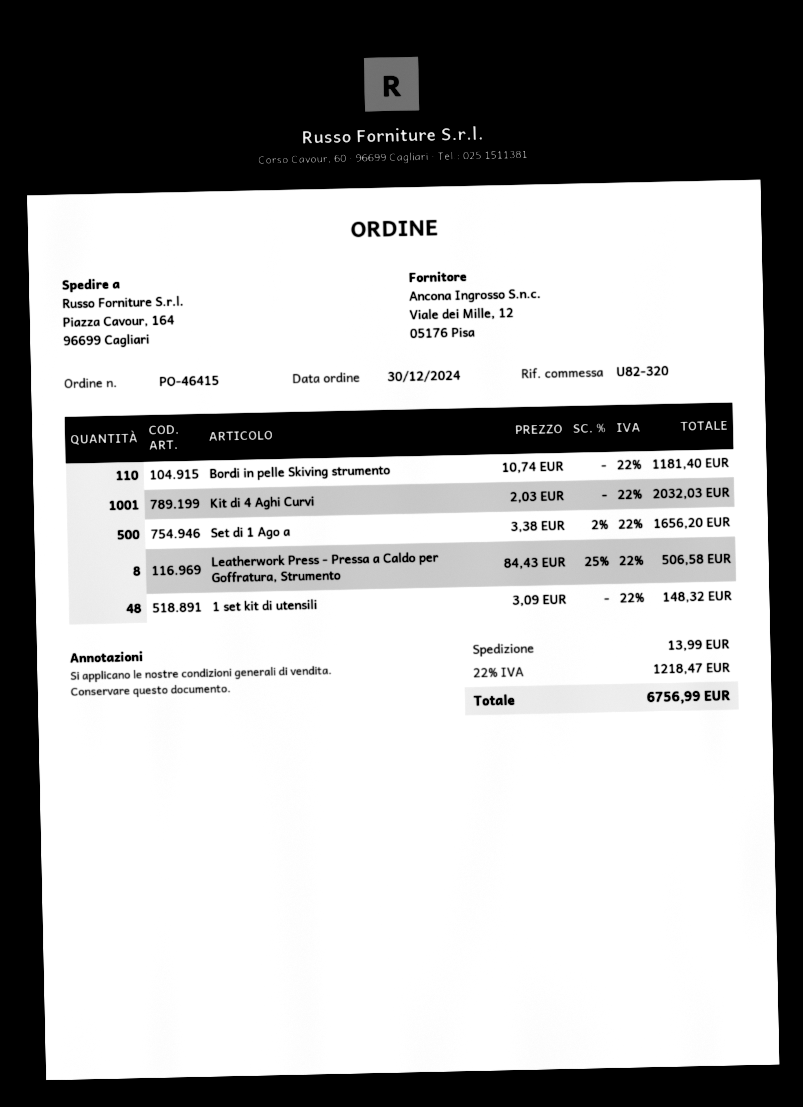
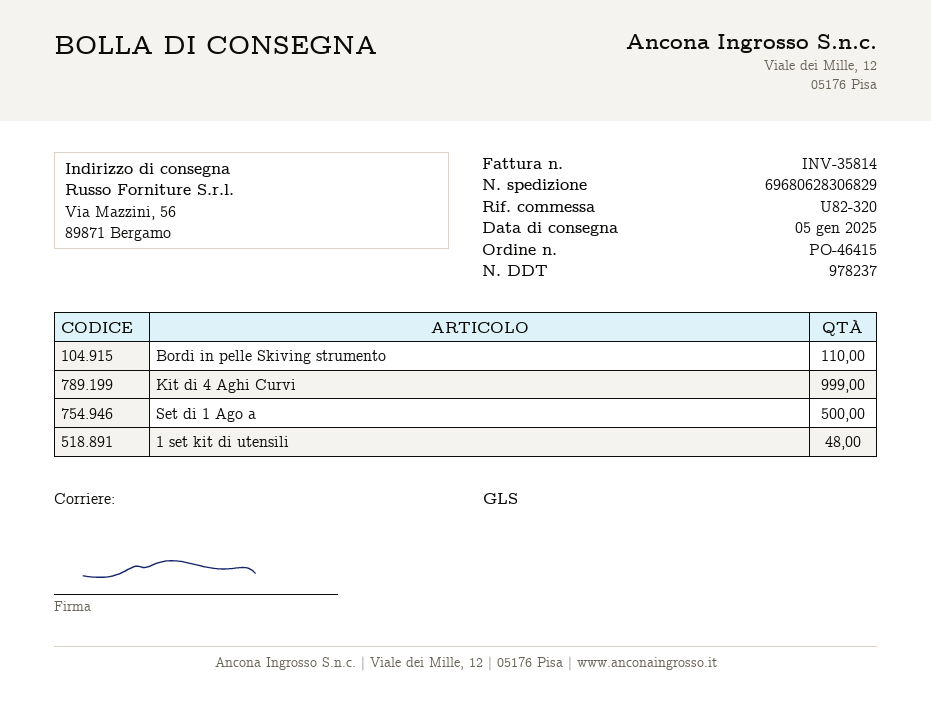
ship to: Piazza Cavour, 164, 96699 Cagliari -> Via Mazzini, 56, 89871 Bergamo
Kit di 4 Aghi Curvi: 1001 -> 999
Leatherwork Press - Pressa a Caldo per Goffratura, Strumento: 8 -> none

